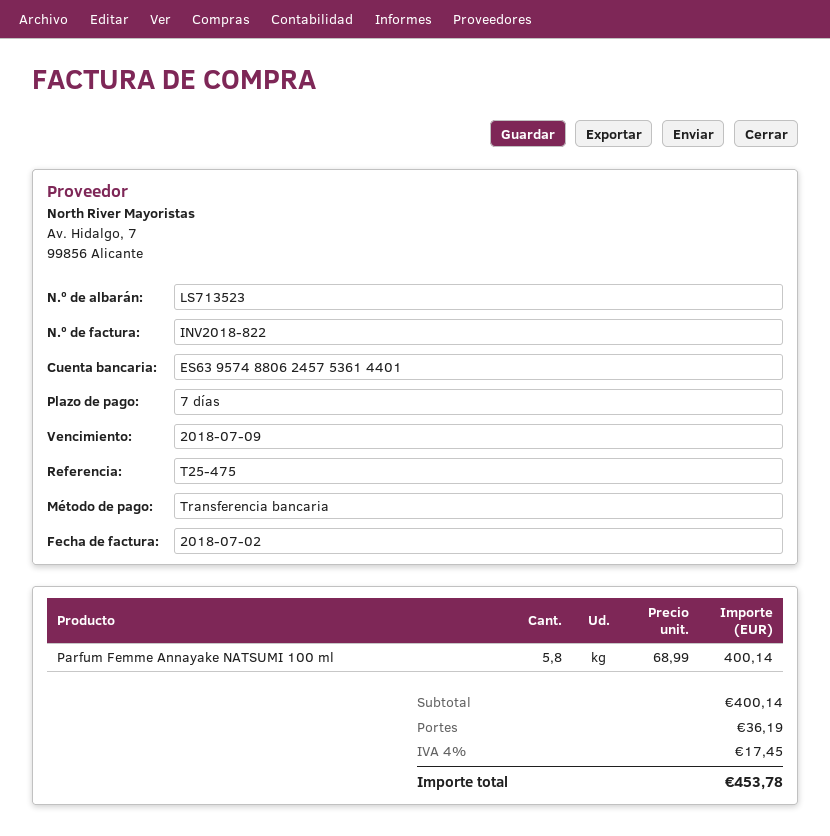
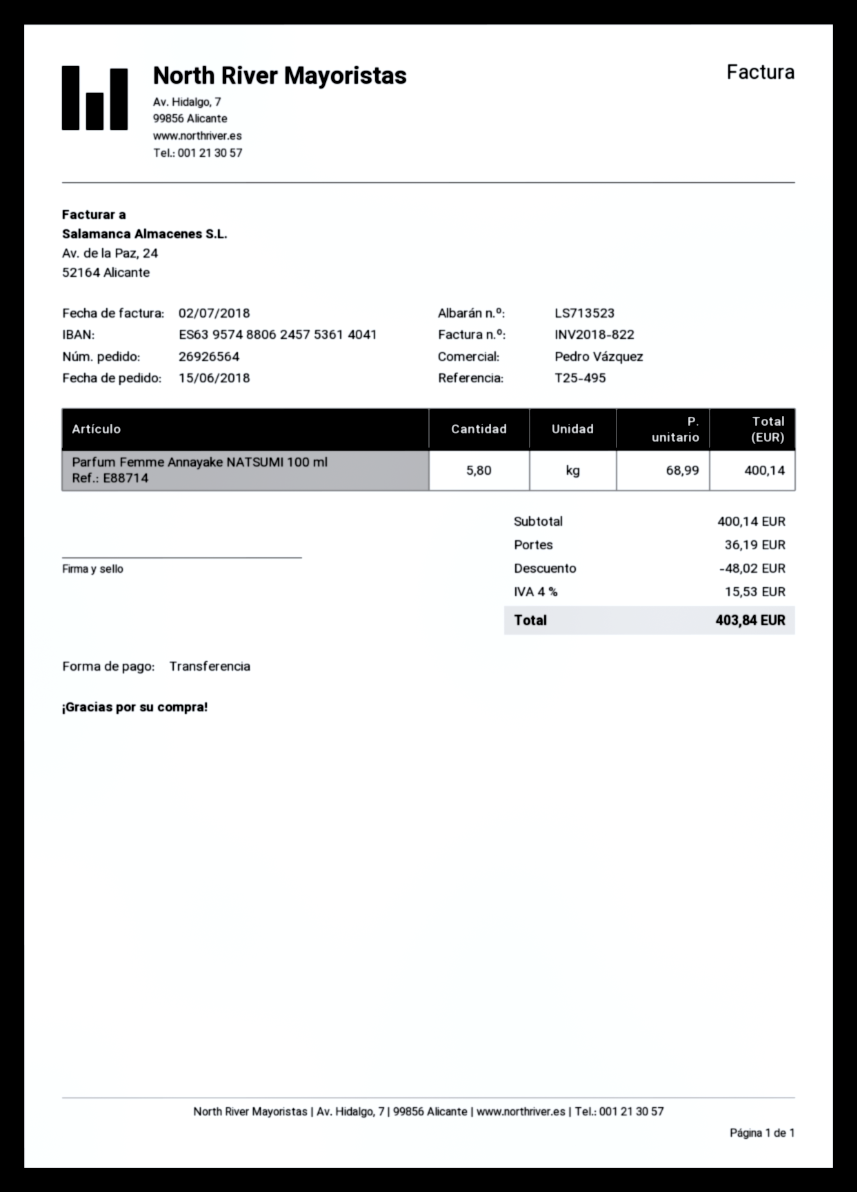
reference: T25-475 -> T25-495
bank account: ES6395748806245753614401 -> ES6395748806245753614041
discount: none -> 48.02
tax: 4% = 17.45 -> 4% = 15.53
total: 453.78 -> 403.84

